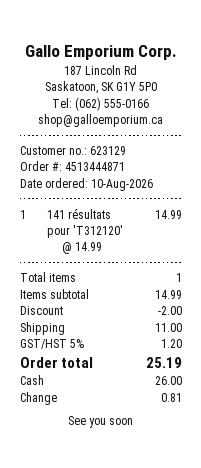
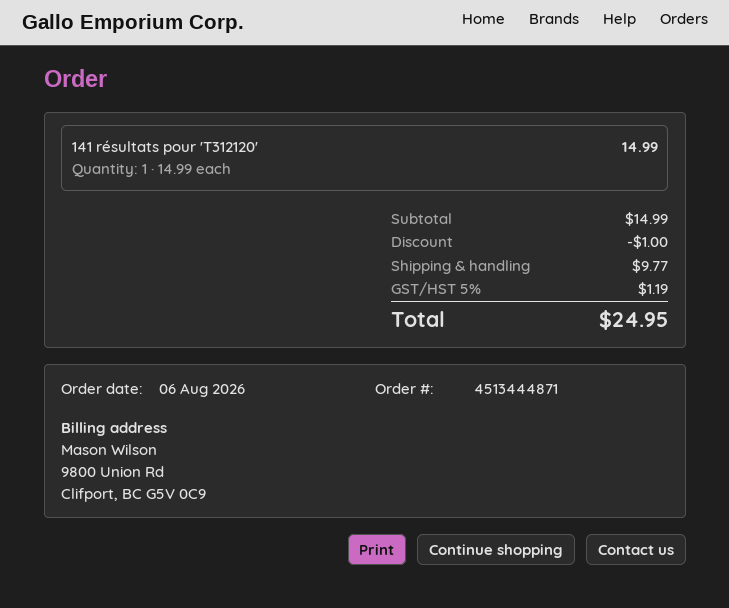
order date: 2026-08-10 -> 2026-08-06
discount: 2.00 -> 1.00
shipping: 11.00 -> 9.77
tax: 5% = 1.20 -> 5% = 1.19
total: 25.19 -> 24.95

